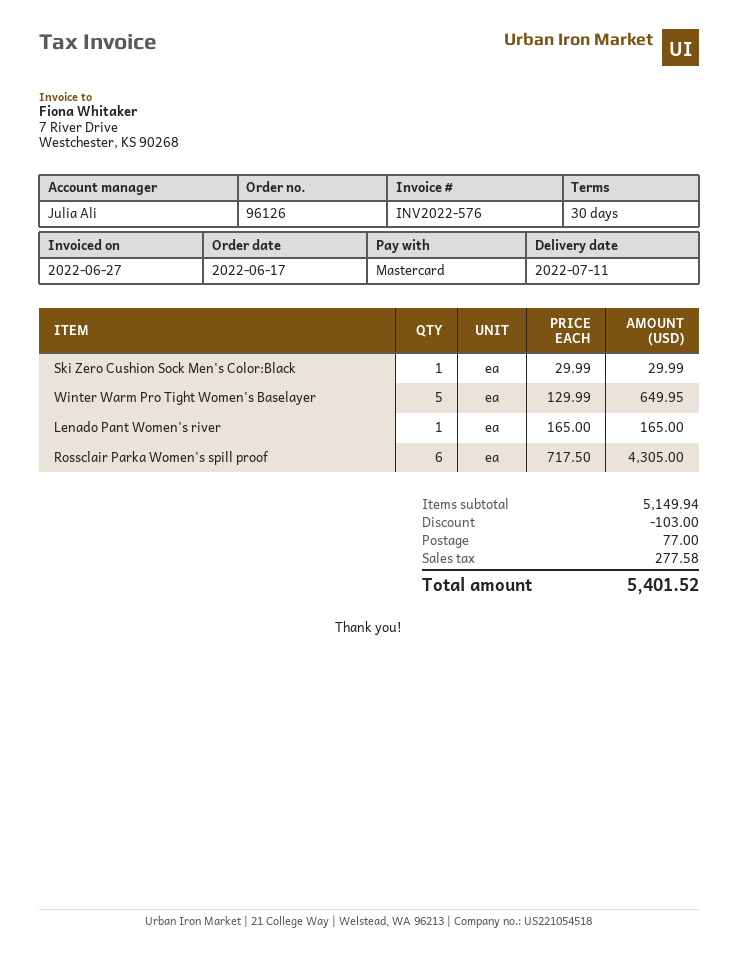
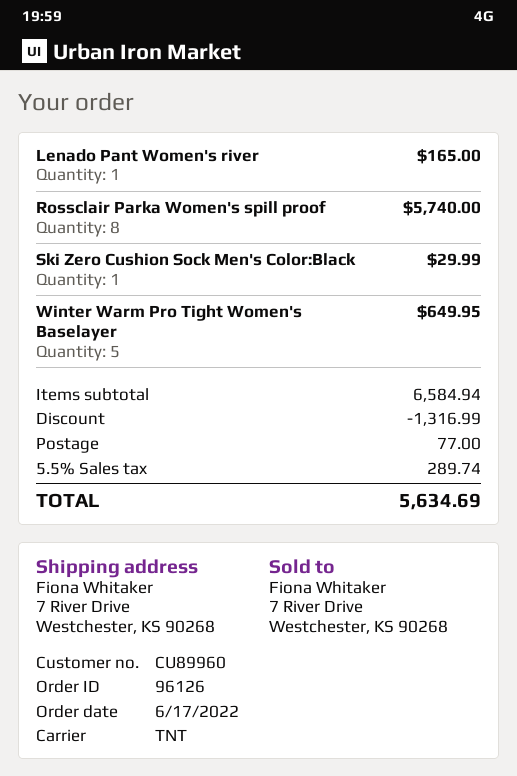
Rossclair Parka Women's spill proof: 6 for 4305.00 -> 8 for 5740.00
subtotal: 5149.94 -> 6584.94
discount: 103.00 -> 1316.99
tax: 277.58 -> 289.74
total: 5401.52 -> 5634.69

